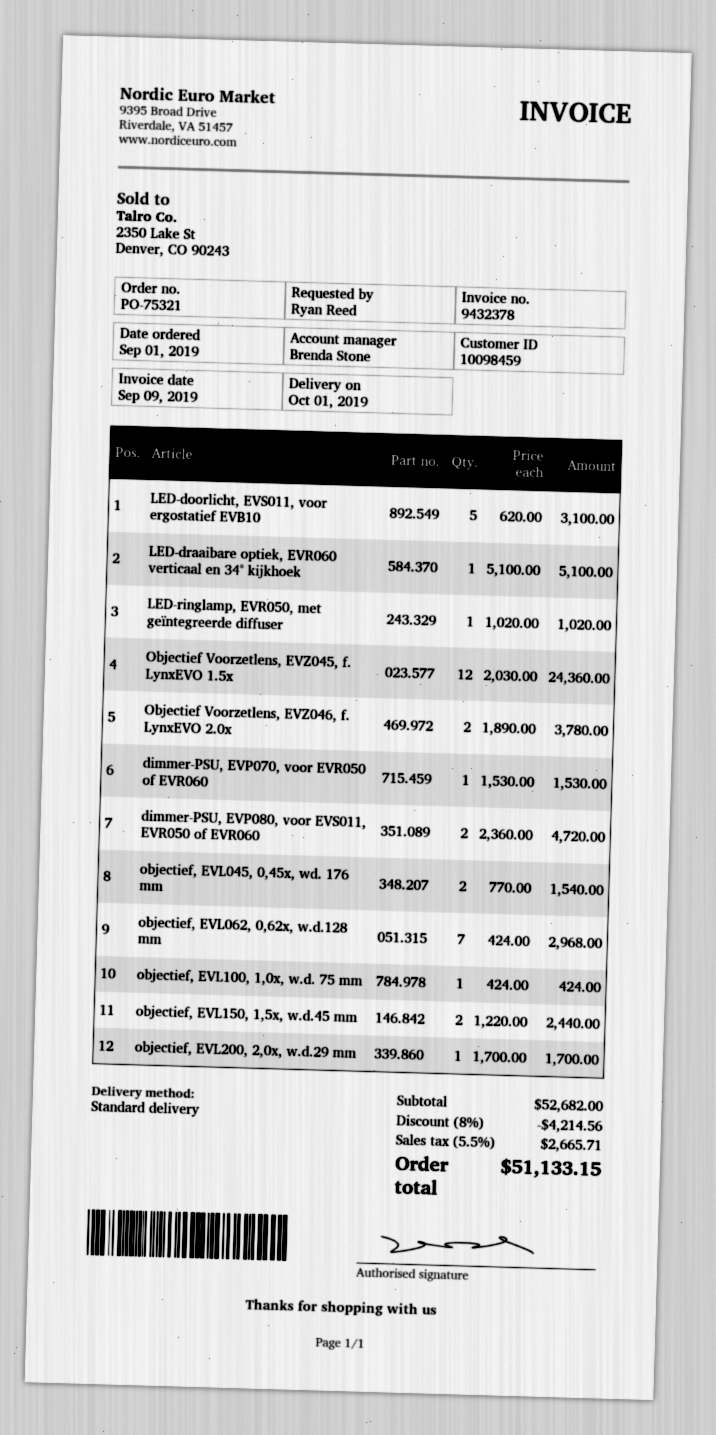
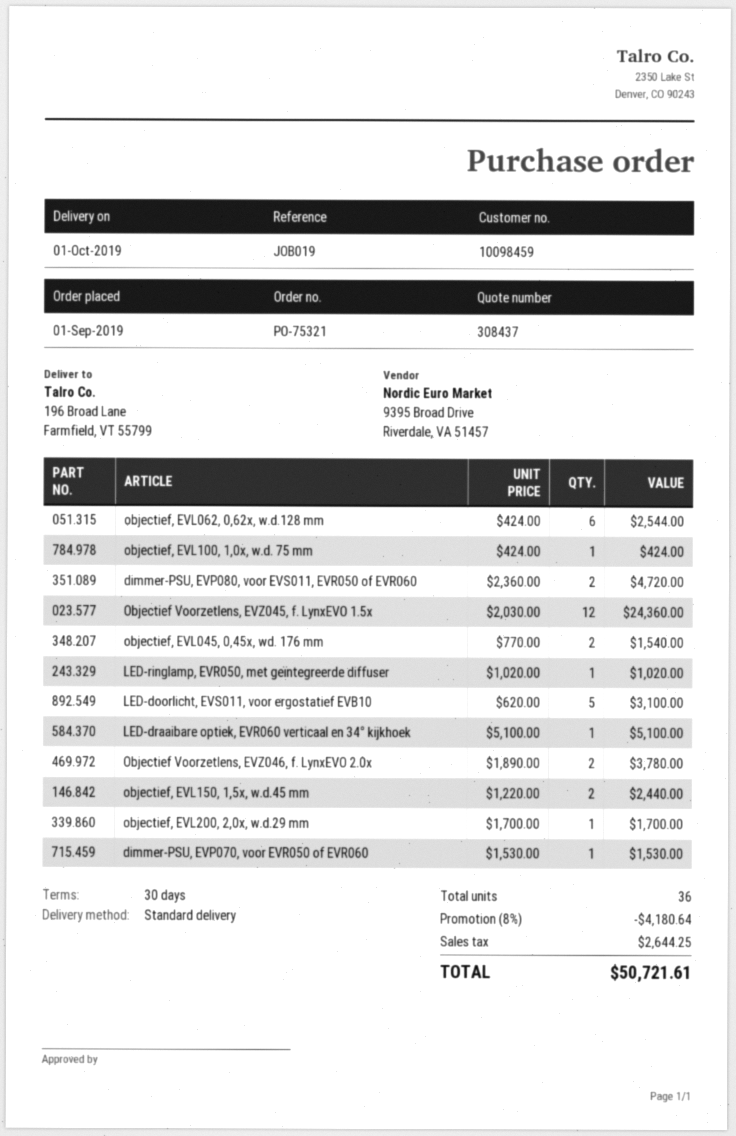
objectief, EVL062, 0,62x, w.d.128 mm: 7 x 424.00 = 2968.00 -> 6 x 424.00 = 2544.00
discount: 8% = 4214.56 -> 8% = 4180.64
tax: 2665.71 -> 2644.25
total: 51133.15 -> 50721.61

